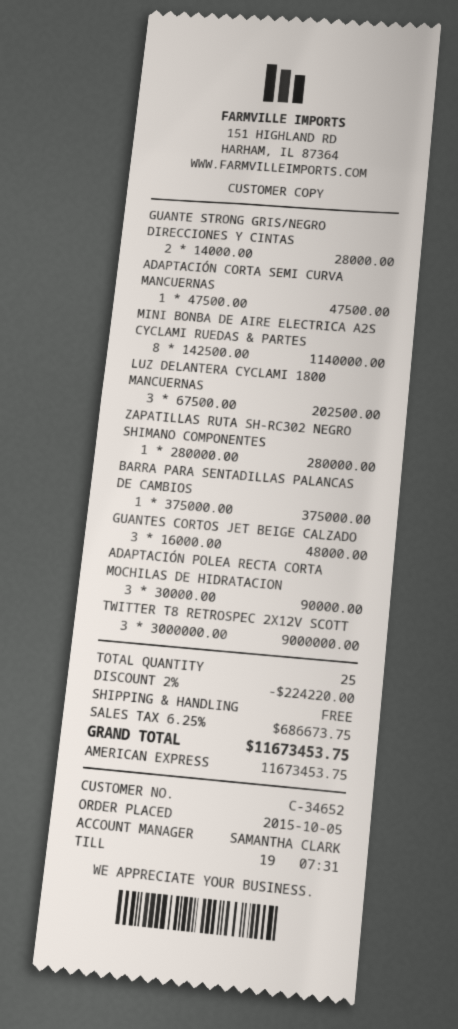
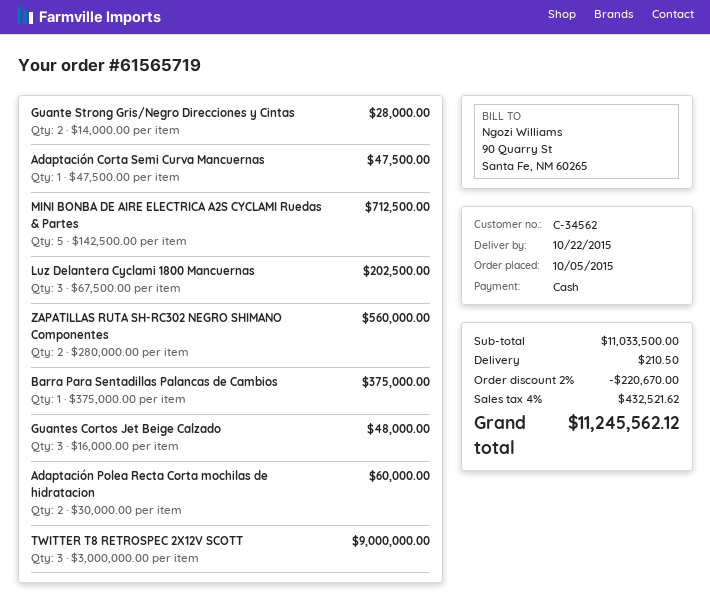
customer number: C-34652 -> C-34562
payment method: American Express -> cash
MINI BONBA DE AIRE ELECTRICA A2S CYCLAMI RUEDAS & PARTES: 8 x 142500.00 = 1140000.00 -> 5 x 142500.00 = 712500.00
ZAPATILLAS RUTA SH-RC302 NEGRO SHIMANO COMPONENTES: 1 x 280000.00 = 280000.00 -> 2 x 280000.00 = 560000.00
ADAPTACIÓN POLEA RECTA CORTA MOCHILAS DE HIDRATACION: 3 x 30000.00 = 90000.00 -> 2 x 30000.00 = 60000.00
discount: 2% = 224220.00 -> 2% = 220670.00
shipping: 0.00 -> 210.50
tax: 6.25% = 686673.75 -> 4% = 432521.62
total: 11673453.75 -> 11245562.12

